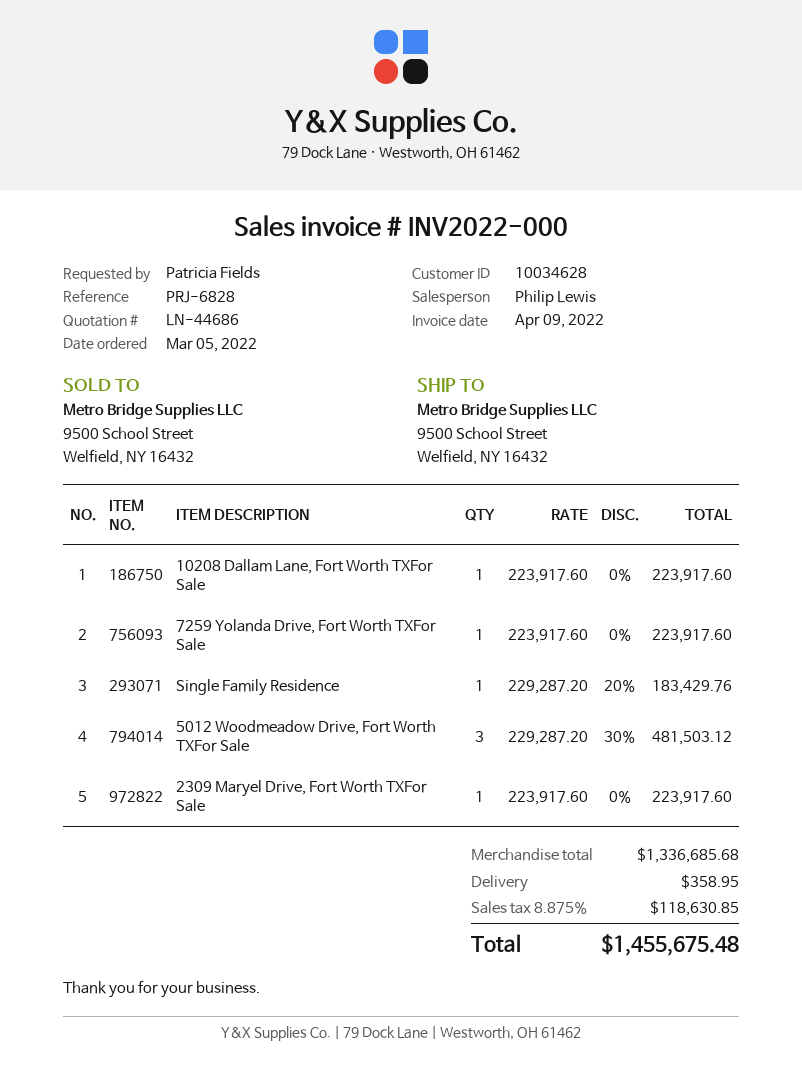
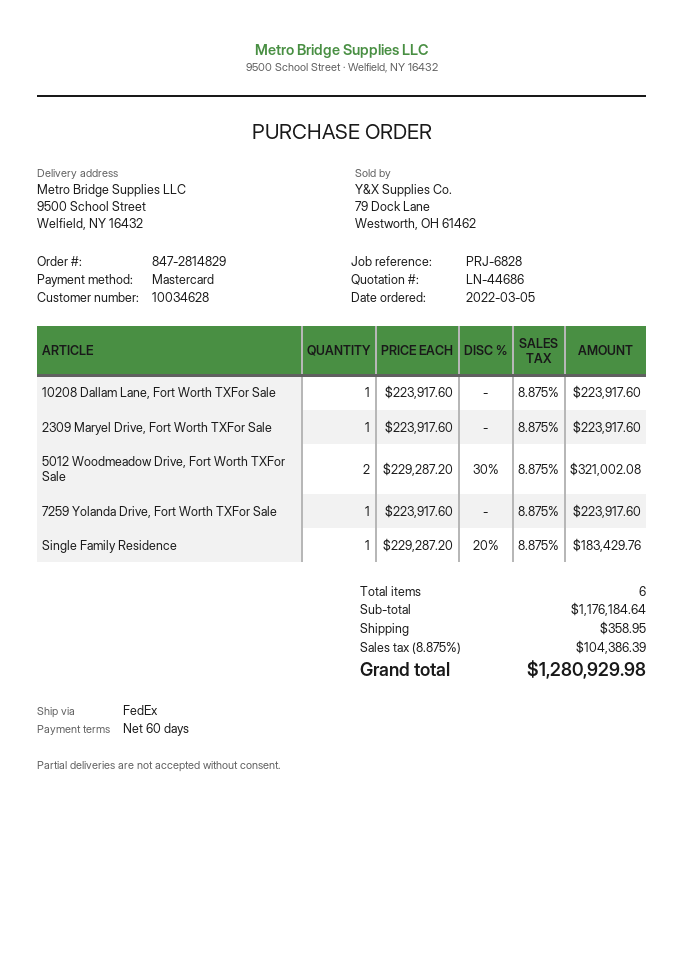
5012 Woodmeadow Drive, Fort Worth TXFor Sale: 3 x 229287.20 - 30% = 481503.12 -> 2 x 229287.20 - 30% = 321002.08
subtotal: 1336685.68 -> 1176184.64
tax: 8.875% = 118630.85 -> 8.875% = 104386.39
total: 1455675.48 -> 1280929.98

